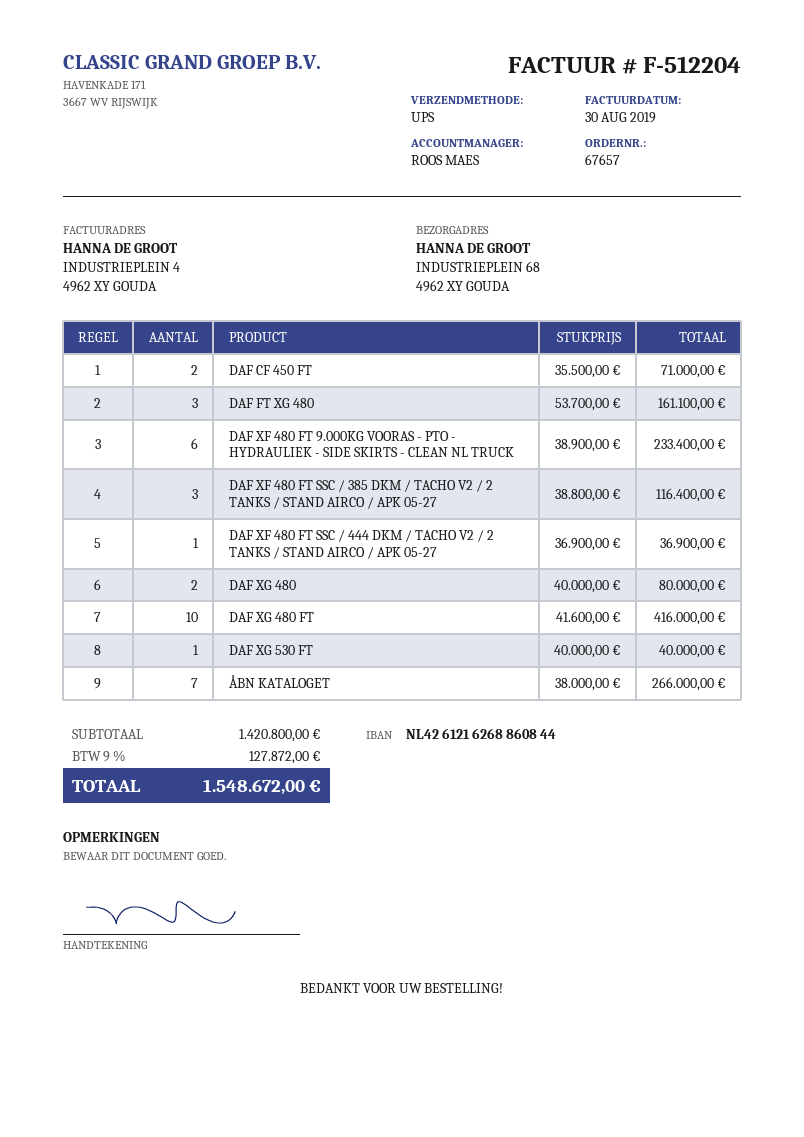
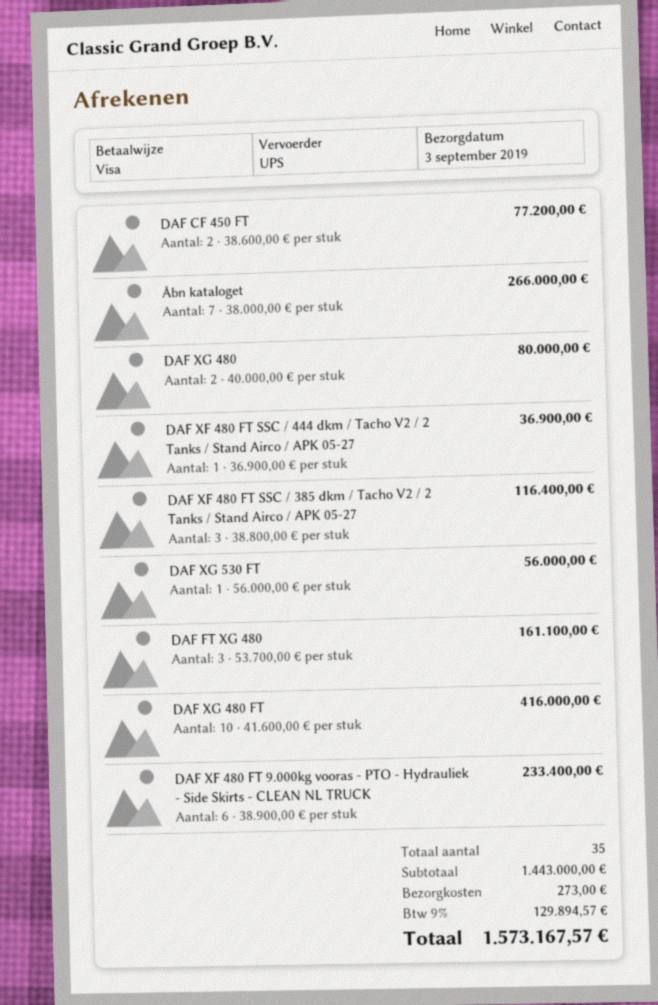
DAF CF 450 FT: 2 x 35500.00 = 71000.00 -> 2 x 38600.00 = 77200.00
DAF XG 530 FT: 1 x 40000.00 = 40000.00 -> 1 x 56000.00 = 56000.00
subtotal: 1420800.00 -> 1443000.00
shipping: none -> 273.00
tax: 9% = 127872.00 -> 9% = 129894.57
total: 1548672.00 -> 1573167.57

